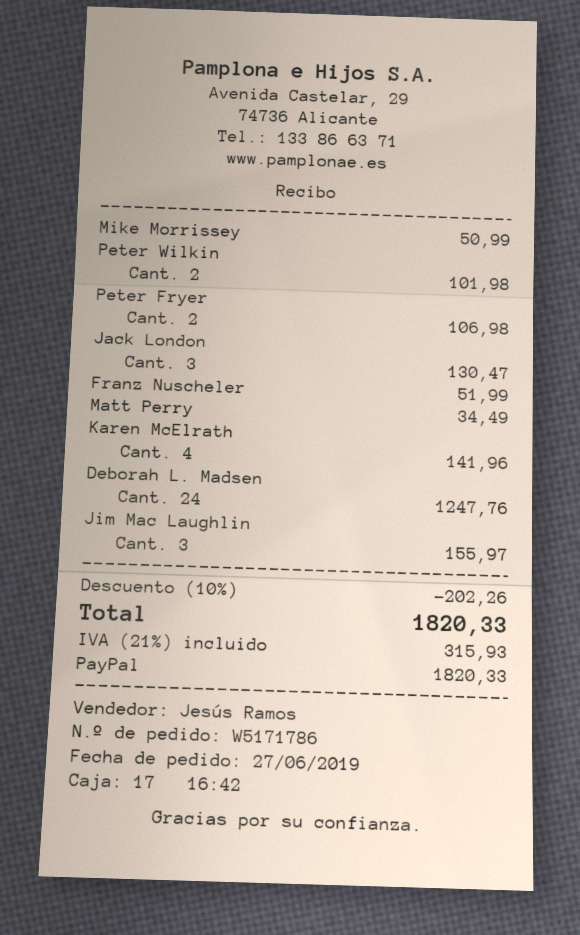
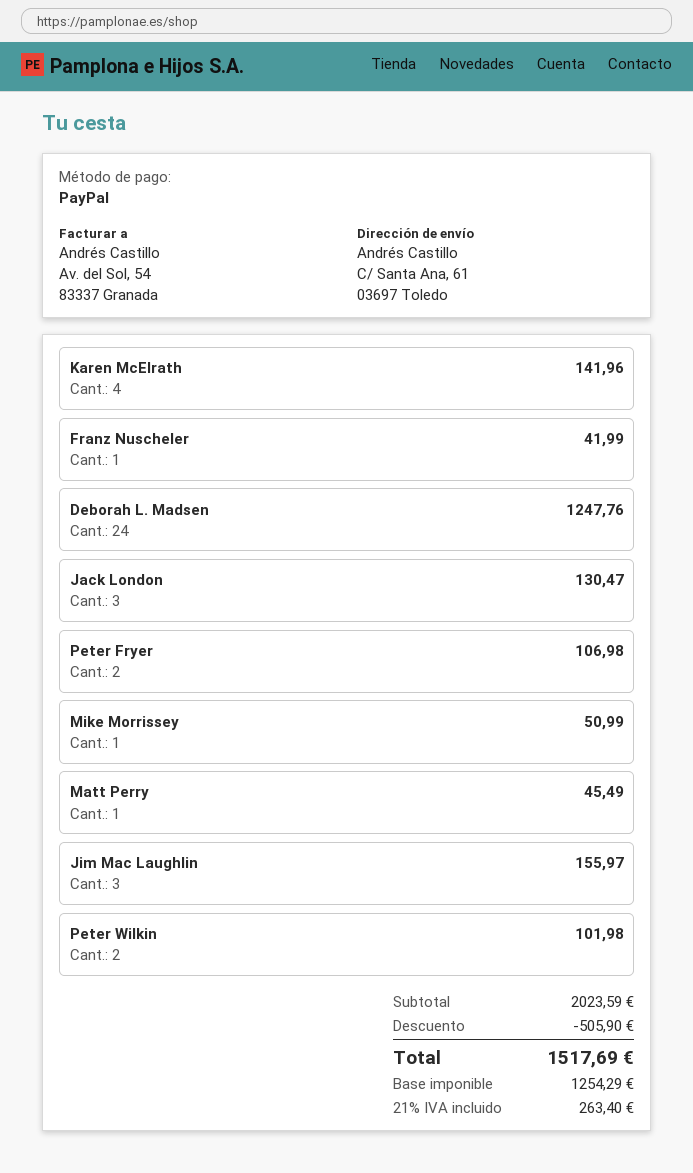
Franz Nuscheler: 1 for 51.99 -> 1 for 41.99
Matt Perry: 1 for 34.49 -> 1 for 45.49
discount: 202.26 -> 505.90
tax: 21% = 315.93 -> 21% = 263.40
total: 1820.33 -> 1517.69

